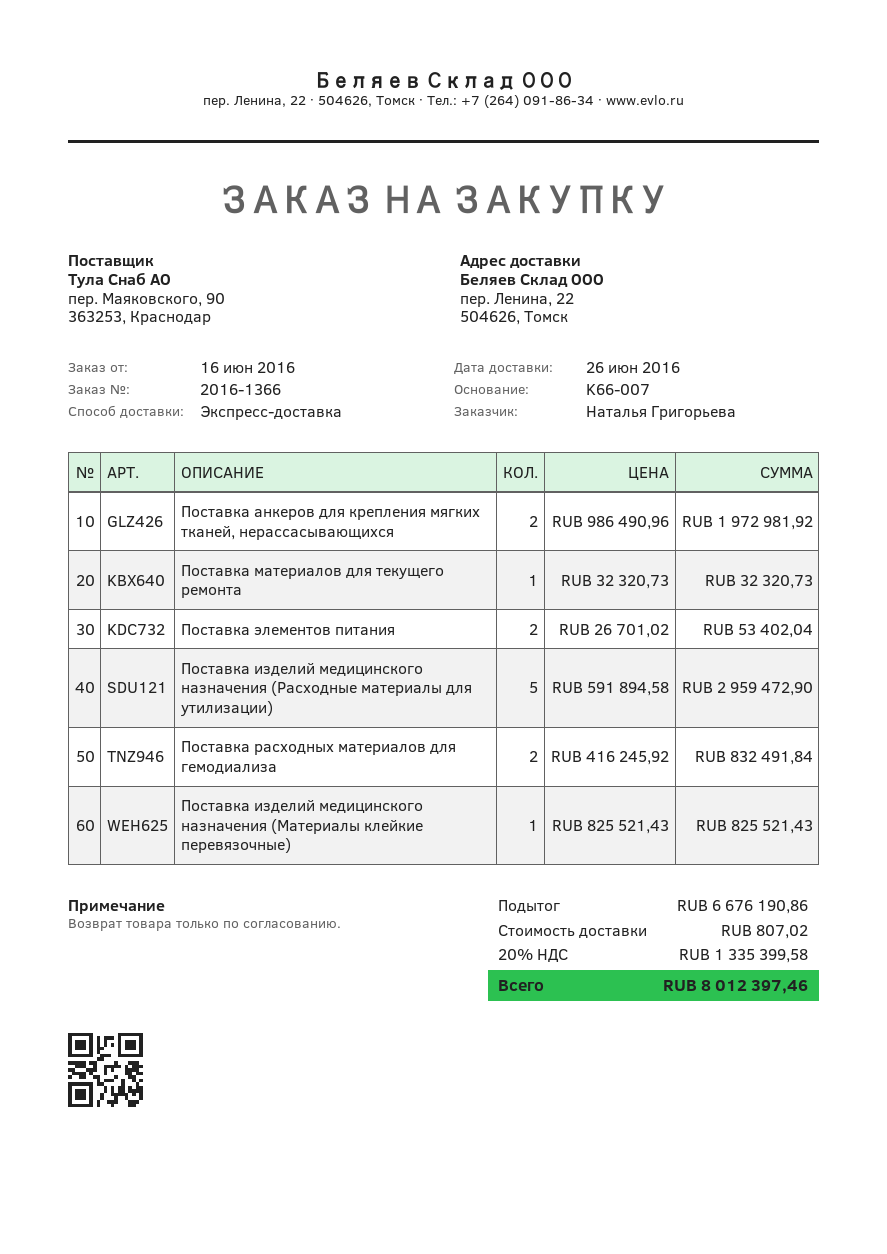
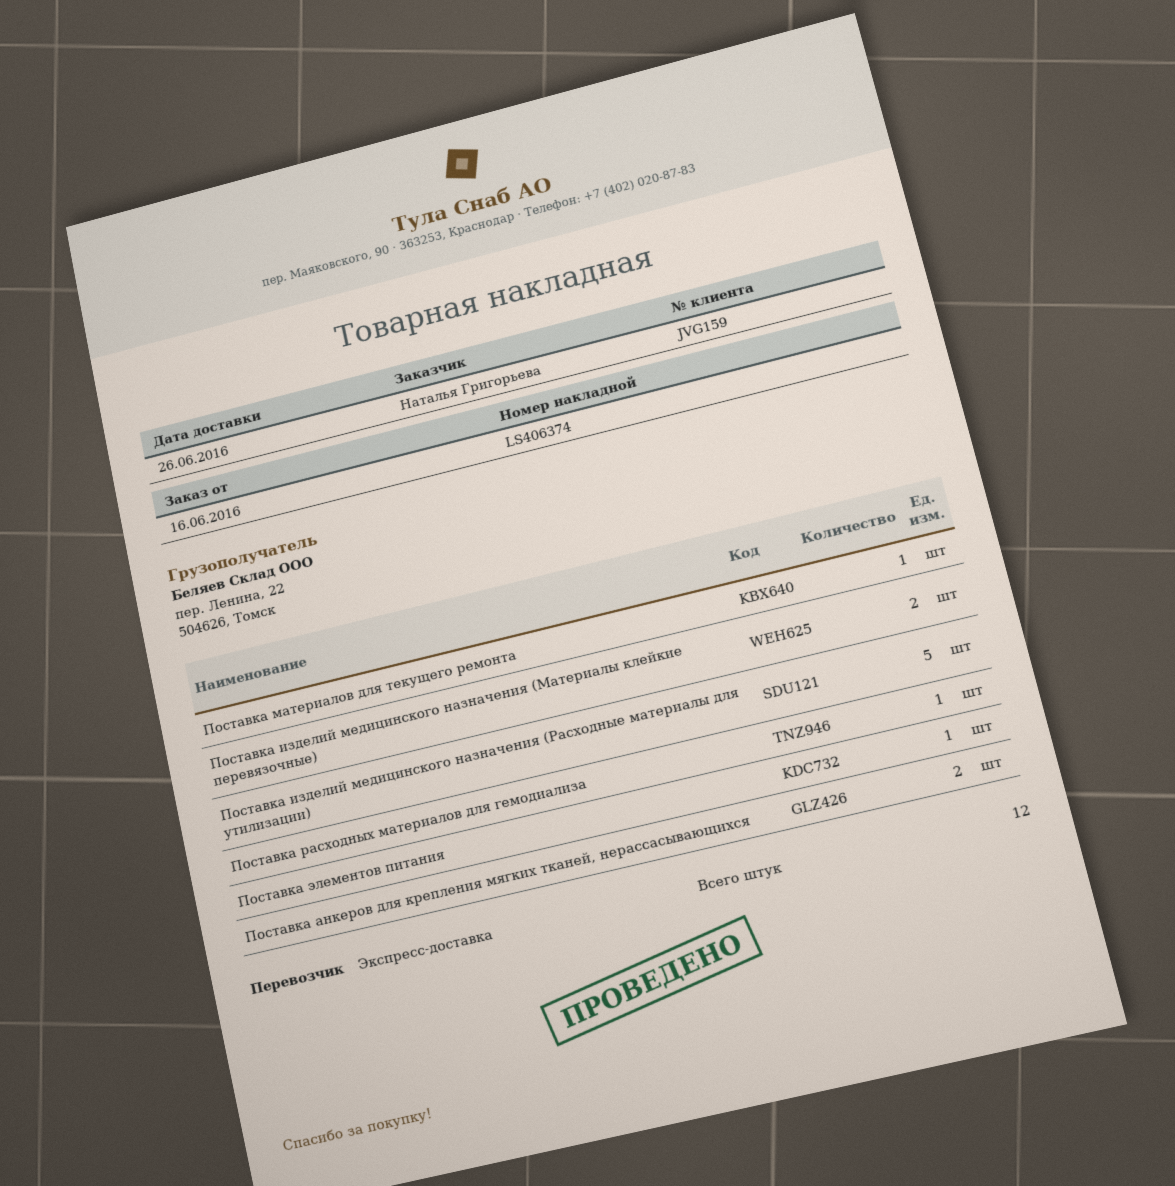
Поставка элементов питания: 2 -> 1
Поставка расходных материалов для гемодиализа: 2 -> 1
Поставка изделий медицинского назначения (Материалы клейкие перевязочные): 1 -> 2

